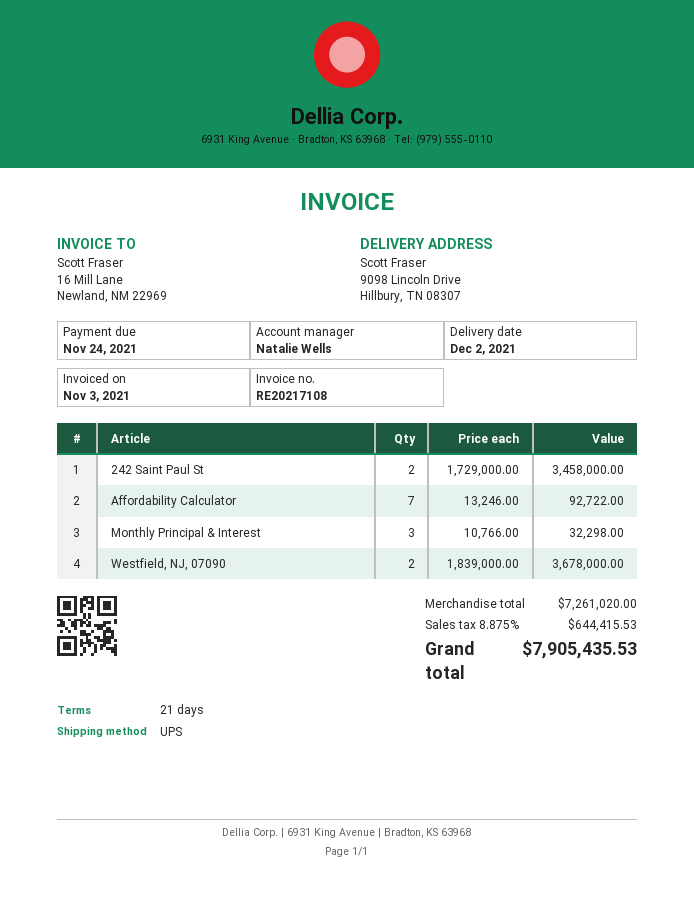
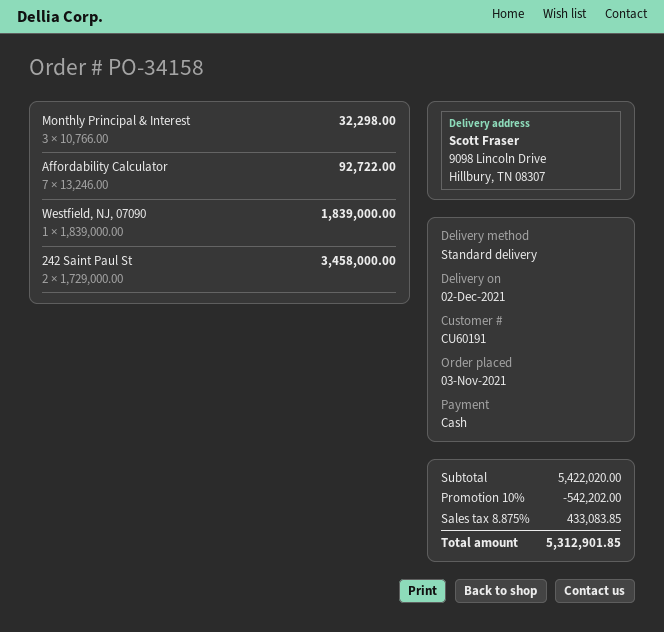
shipping method: UPS -> standard
Westfield, NJ, 07090: 2 x 1839000.00 = 3678000.00 -> 1 x 1839000.00 = 1839000.00
subtotal: 7261020.00 -> 5422020.00
discount: none -> 10% = 542202.00
tax: 8.875% = 644415.53 -> 8.875% = 433083.85
total: 7905435.53 -> 5312901.85

